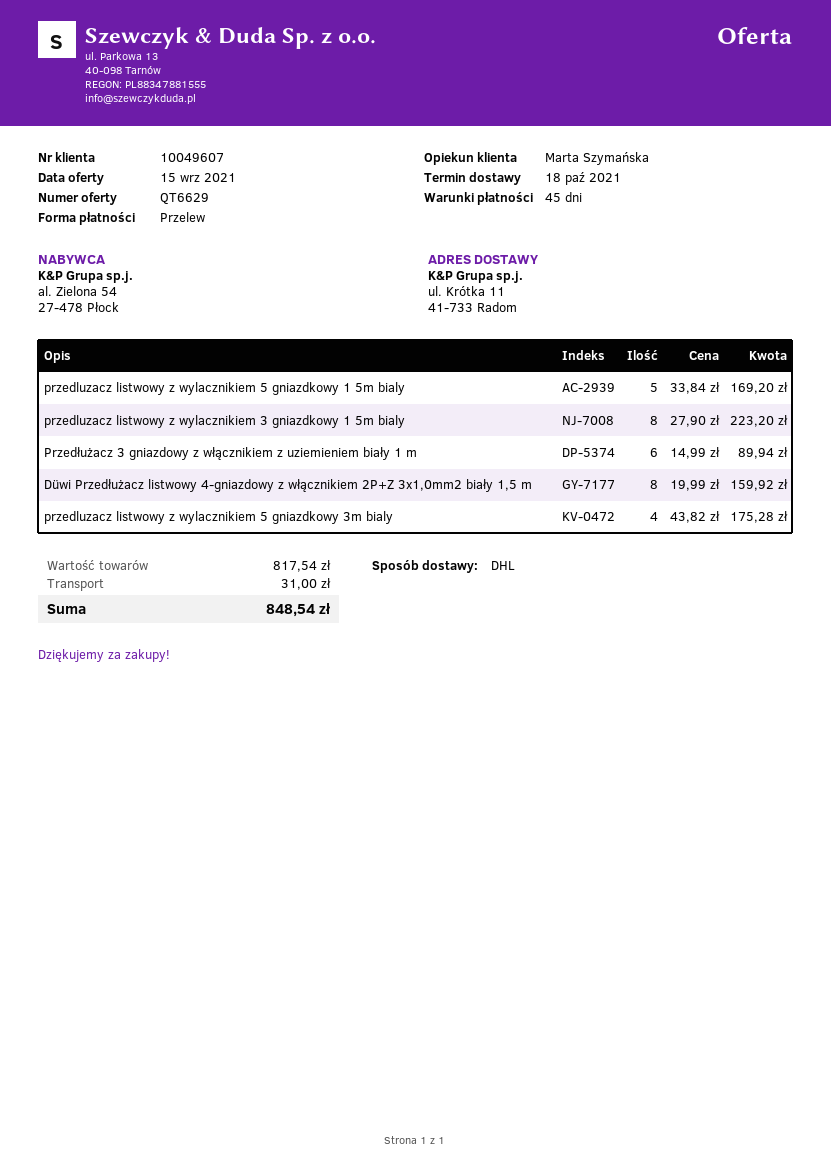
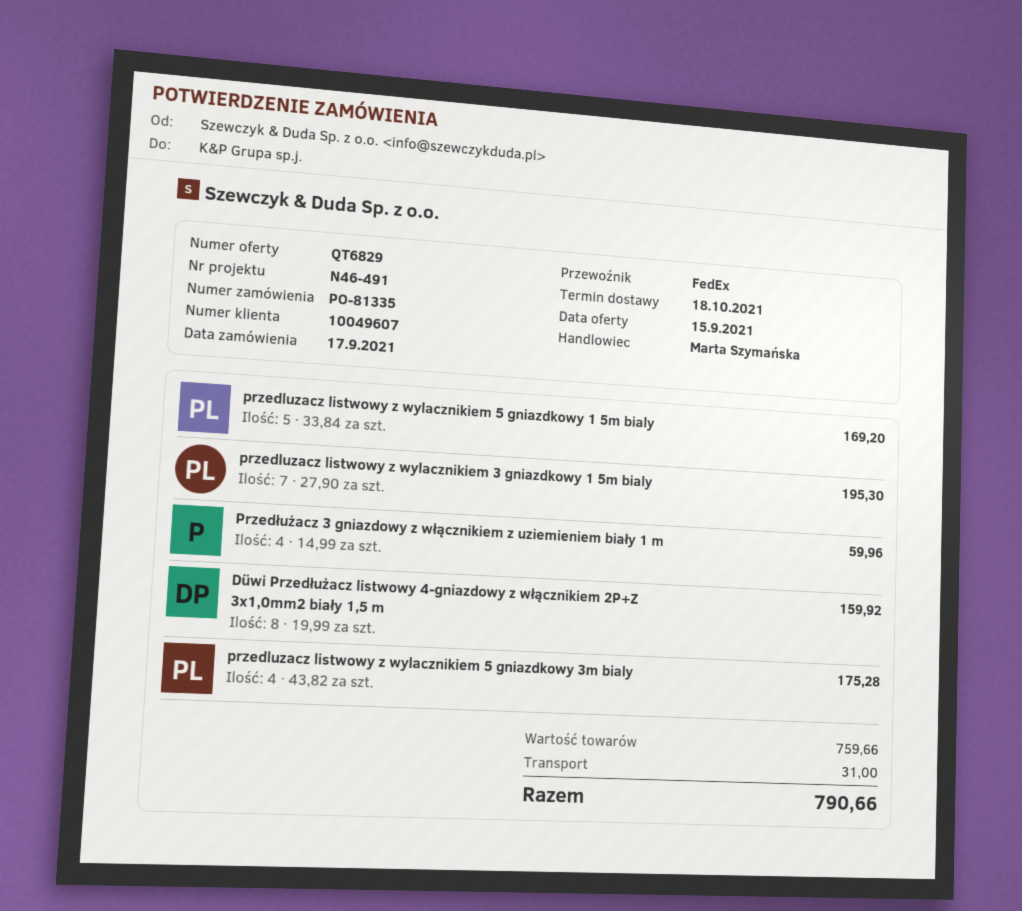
quote number: QT6629 -> QT6829
shipping method: DHL -> FedEx
przedluzacz listwowy z wylacznikiem 3 gniazdkowy 1 5m bialy: 8 x 27.90 = 223.20 -> 7 x 27.90 = 195.30
Przedłużacz 3 gniazdowy z włącznikiem z uziemieniem biały 1 m: 6 x 14.99 = 89.94 -> 4 x 14.99 = 59.96
subtotal: 817.54 -> 759.66
total: 848.54 -> 790.66

